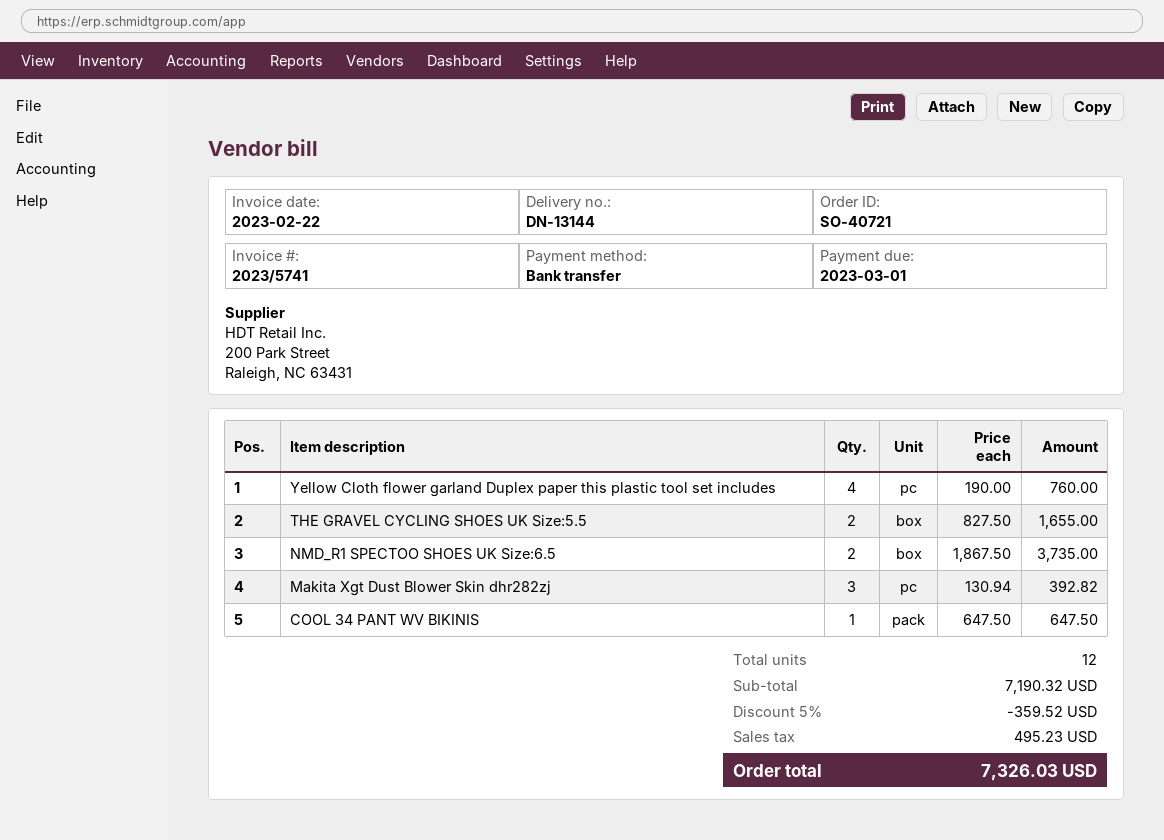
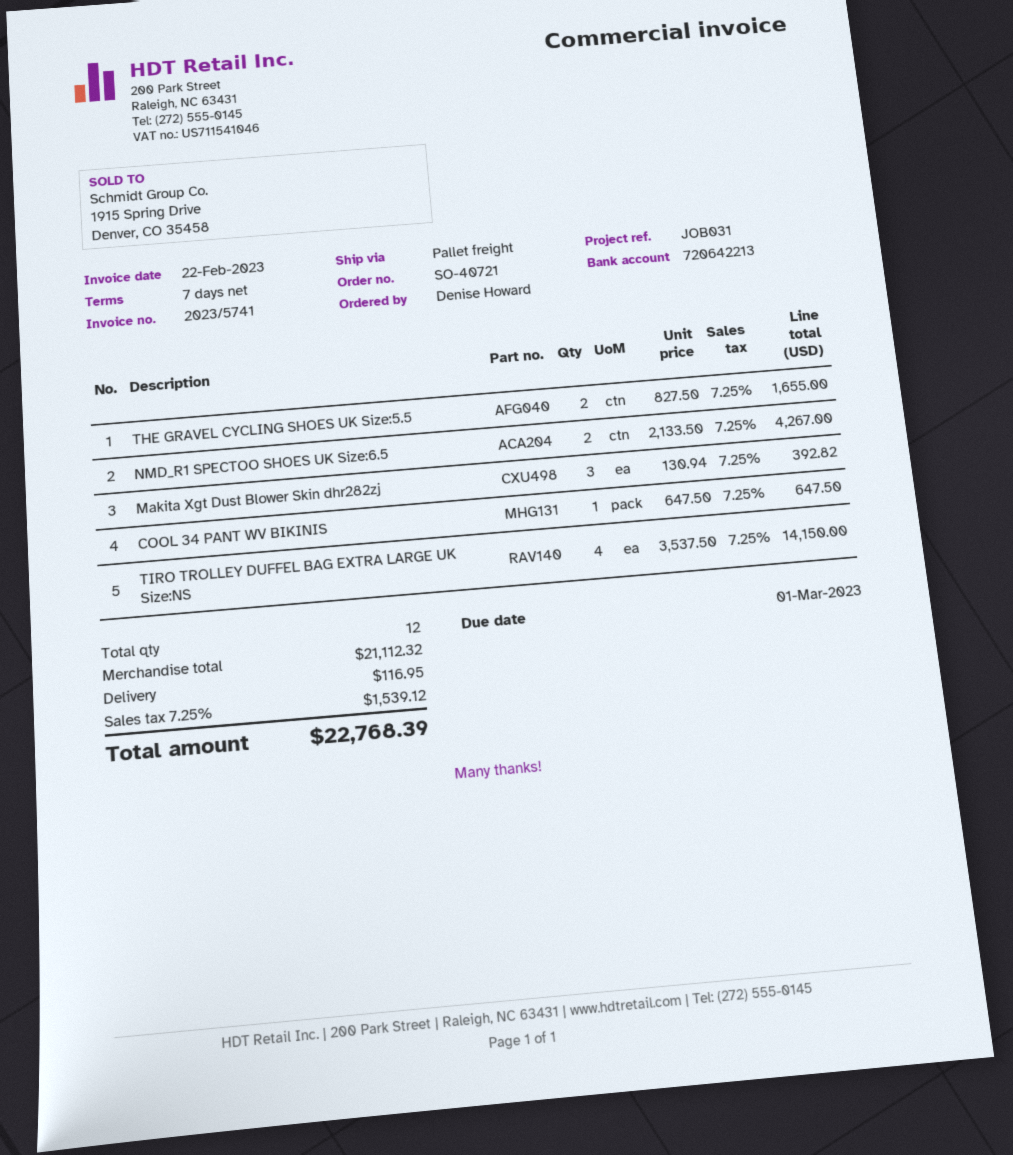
Yellow Cloth flower garland Duplex paper this plastic tool set includes: 4 x 190.00 = 760.00 -> none
NMD_R1 SPECTOO SHOES UK Size:6.5: 2 x 1867.50 = 3735.00 -> 2 x 2133.50 = 4267.00
TIRO TROLLEY DUFFEL BAG EXTRA LARGE UK Size:NS: none -> 4 x 3537.50 = 14150.00
subtotal: 7190.32 -> 21112.32
discount: 5% = 359.52 -> none
shipping: none -> 116.95
tax: 495.23 -> 1539.12
total: 7326.03 -> 22768.39

